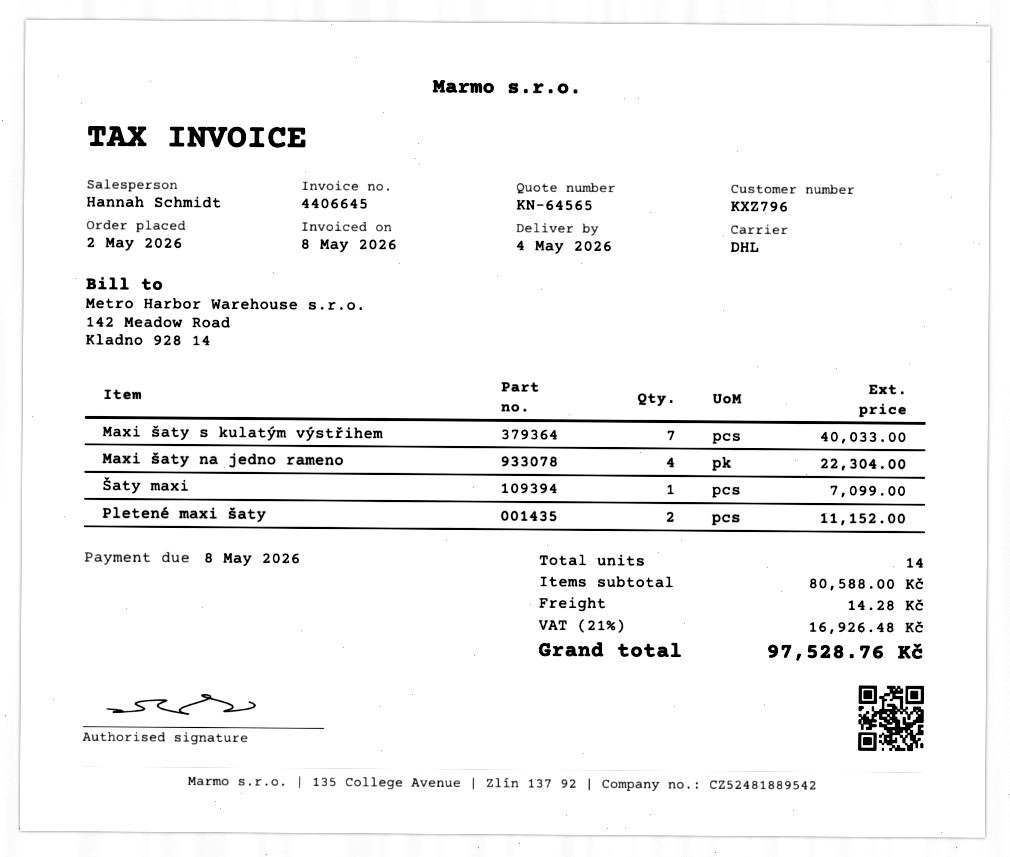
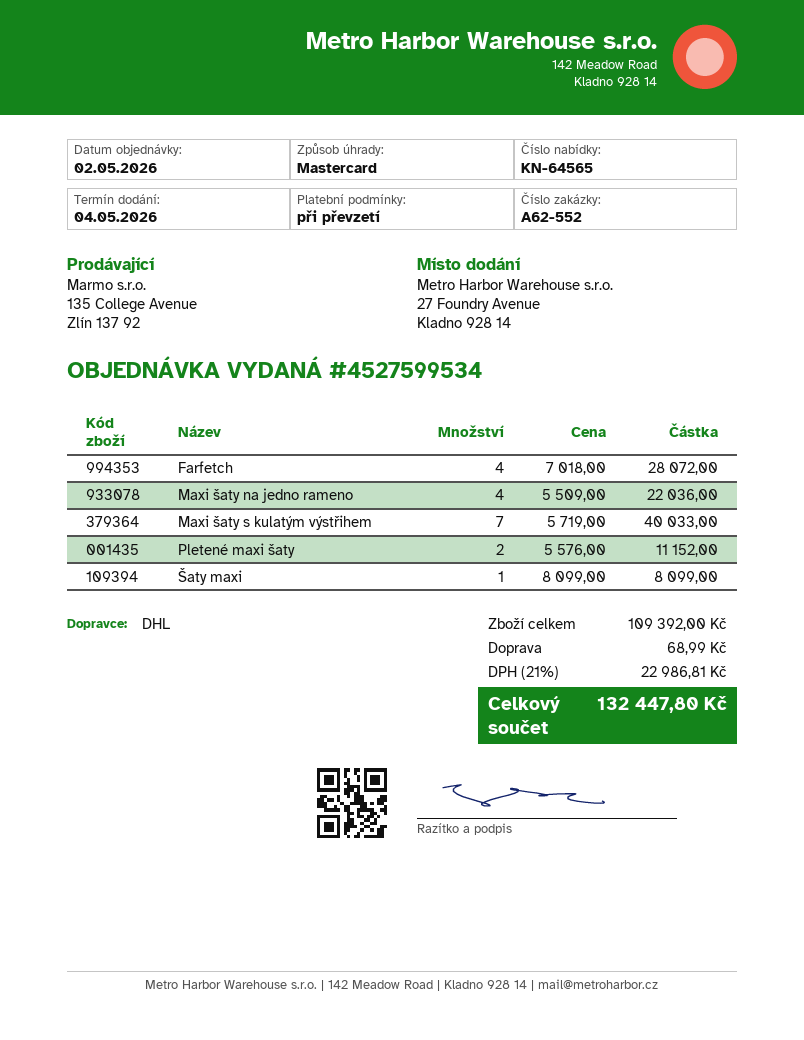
Maxi šaty na jedno rameno: 4 for 22304.00 -> 4 for 22036.00
Šaty maxi: 1 for 7099.00 -> 1 for 8099.00
Farfetch: none -> 4 for 28072.00
subtotal: 80588.00 -> 109392.00
shipping: 14.28 -> 68.99
tax: 21% = 16926.48 -> 21% = 22986.81
total: 97528.76 -> 132447.80

